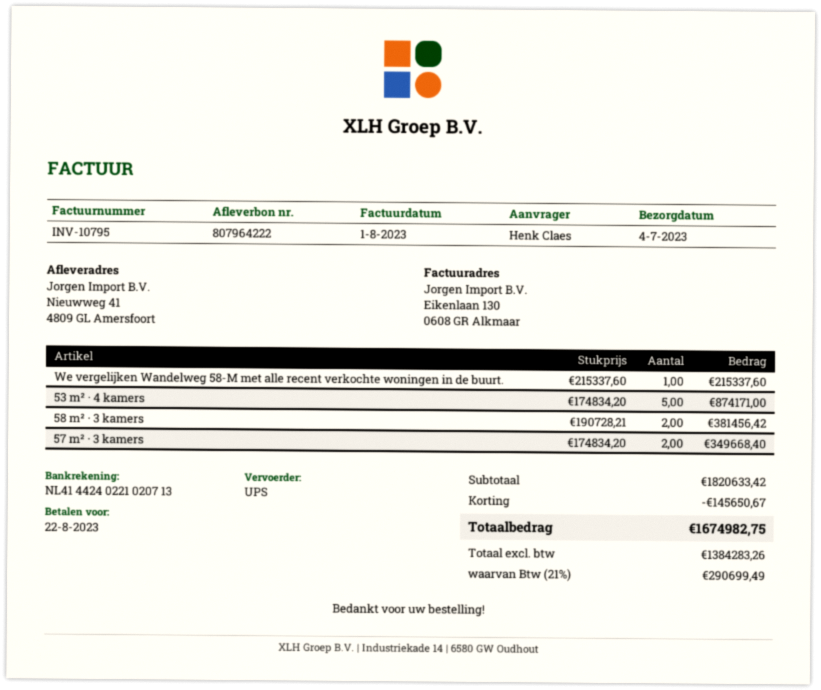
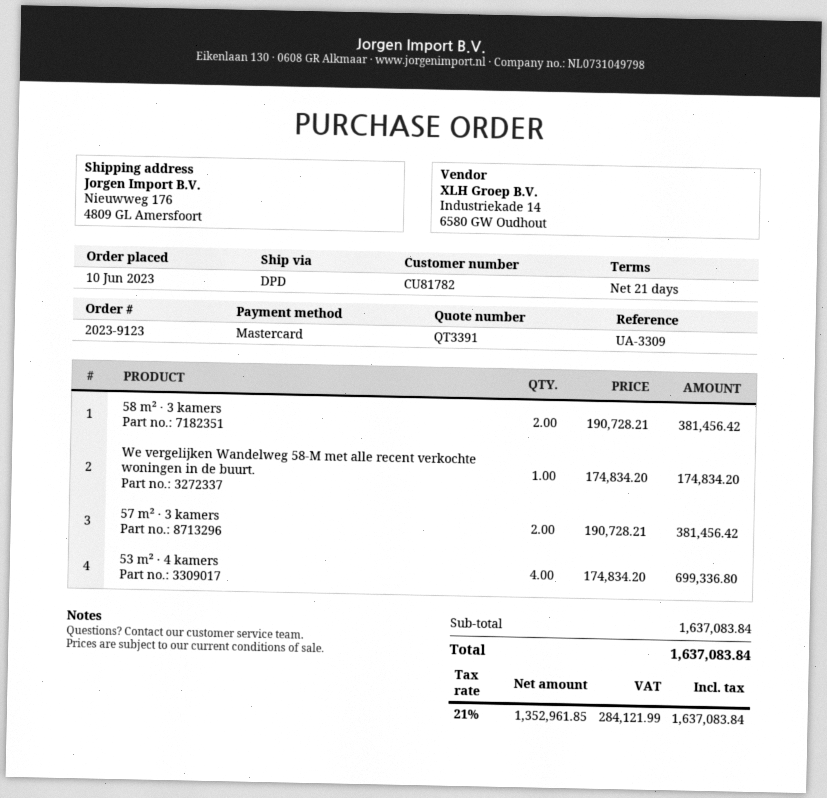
shipping method: UPS -> DPD
ship to: Nieuwweg 41, 4809 GL Amersfoort -> Nieuwweg 176, 4809 GL Amersfoort
We vergelijken Wandelweg 58-M met alle recent verkochte woningen in de buurt.: 1 x 215337.60 = 215337.60 -> 1 x 174834.20 = 174834.20
53 m² · 4 kamers: 5 x 174834.20 = 874171.00 -> 4 x 174834.20 = 699336.80
57 m² · 3 kamers: 2 x 174834.20 = 349668.40 -> 2 x 190728.21 = 381456.42
subtotal: 1820633.42 -> 1637083.84
discount: 145650.67 -> none
net: 1384283.26 -> 1352961.85
tax: 21% = 290699.49 -> 21% = 284121.99
total: 1674982.75 -> 1637083.84

